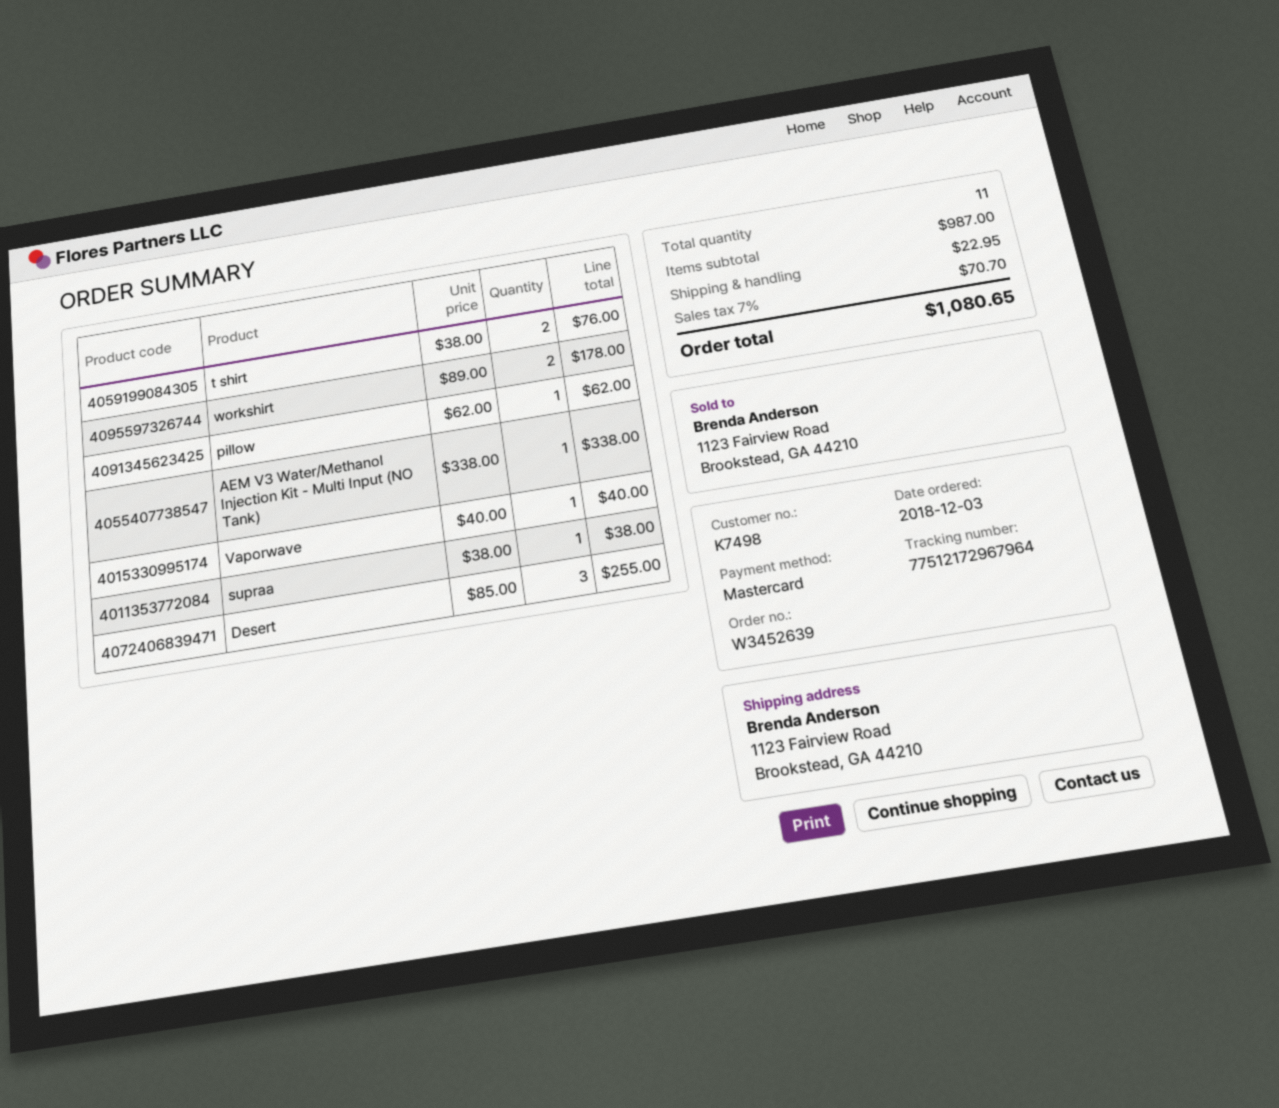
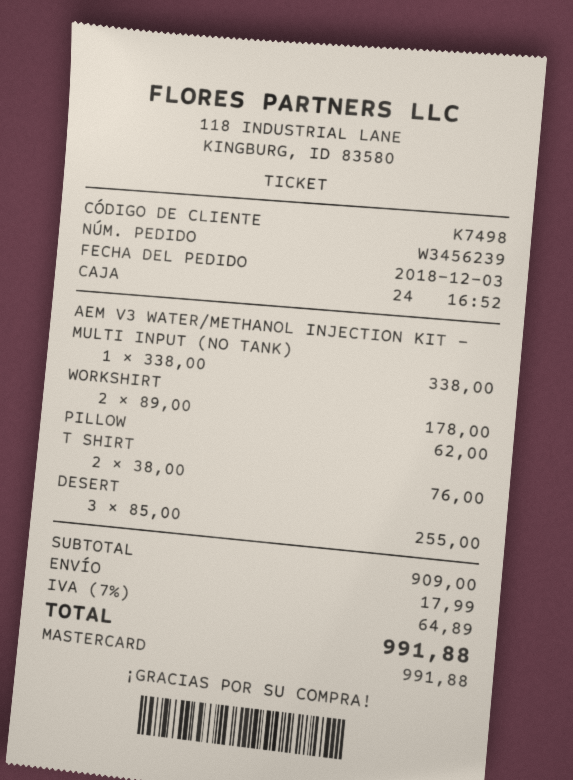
order number: W3452639 -> W3456239
Vaporwave: 1 x 40.00 = 40.00 -> none
supraa: 1 x 38.00 = 38.00 -> none
subtotal: 987.00 -> 909.00
shipping: 22.95 -> 17.99
tax: 7% = 70.70 -> 7% = 64.89
total: 1080.65 -> 991.88

